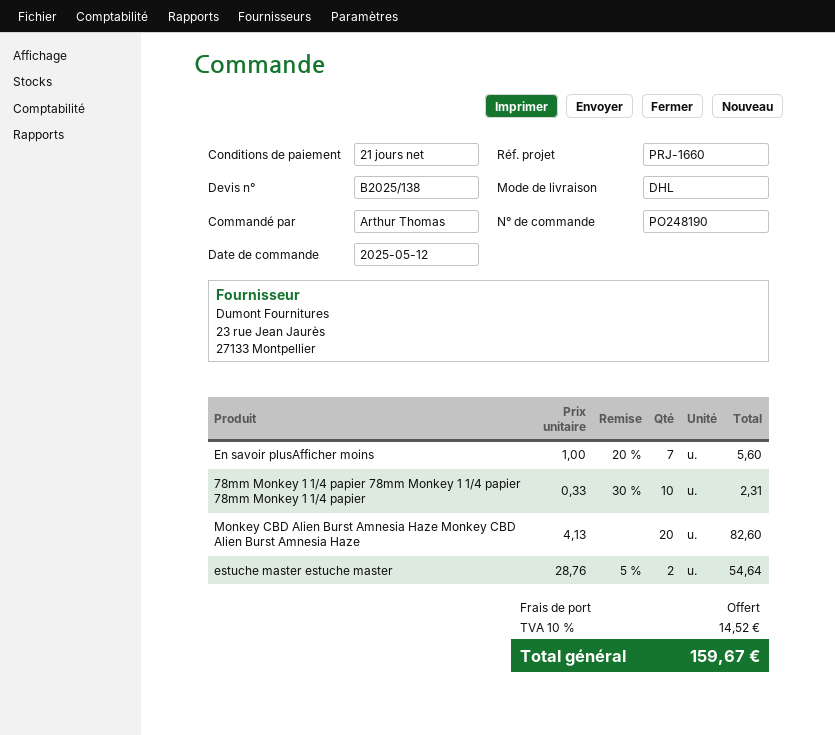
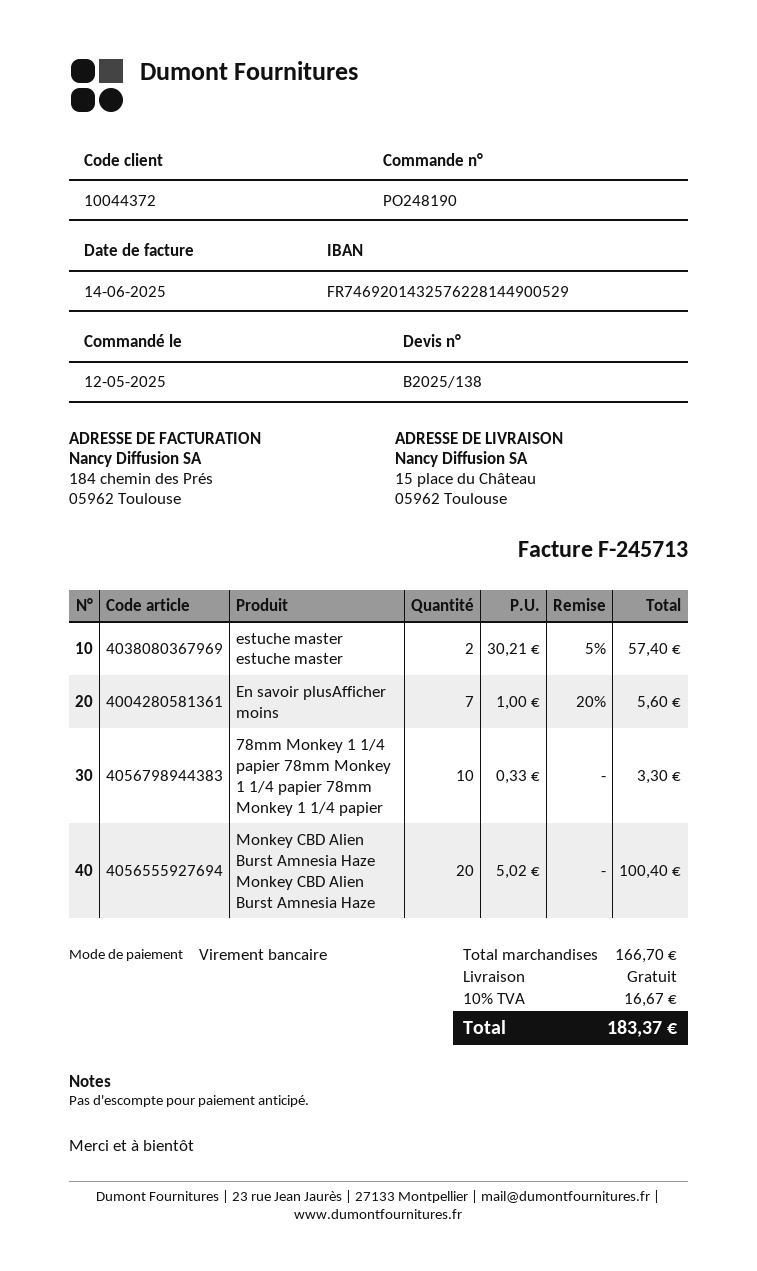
78mm Monkey 1 1/4 papier 78mm Monkey 1 1/4 papier 78mm Monkey 1 1/4 papier: 10 x 0.33 - 30% = 2.31 -> 10 x 0.33 = 3.30
Monkey CBD Alien Burst Amnesia Haze Monkey CBD Alien Burst Amnesia Haze: 20 x 4.13 = 82.60 -> 20 x 5.02 = 100.40
estuche master estuche master: 2 x 28.76 - 5% = 54.64 -> 2 x 30.21 - 5% = 57.40
tax: 10% = 14.52 -> 10% = 16.67
total: 159.67 -> 183.37

